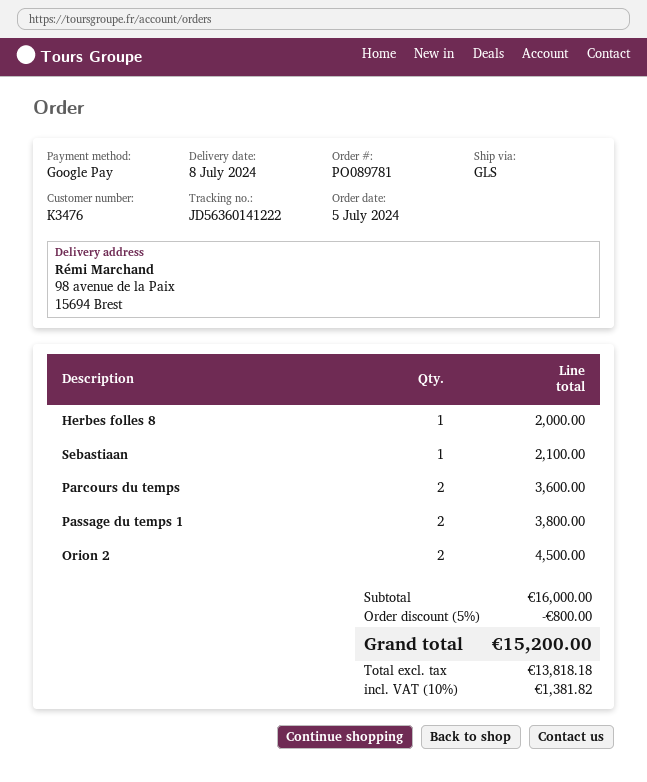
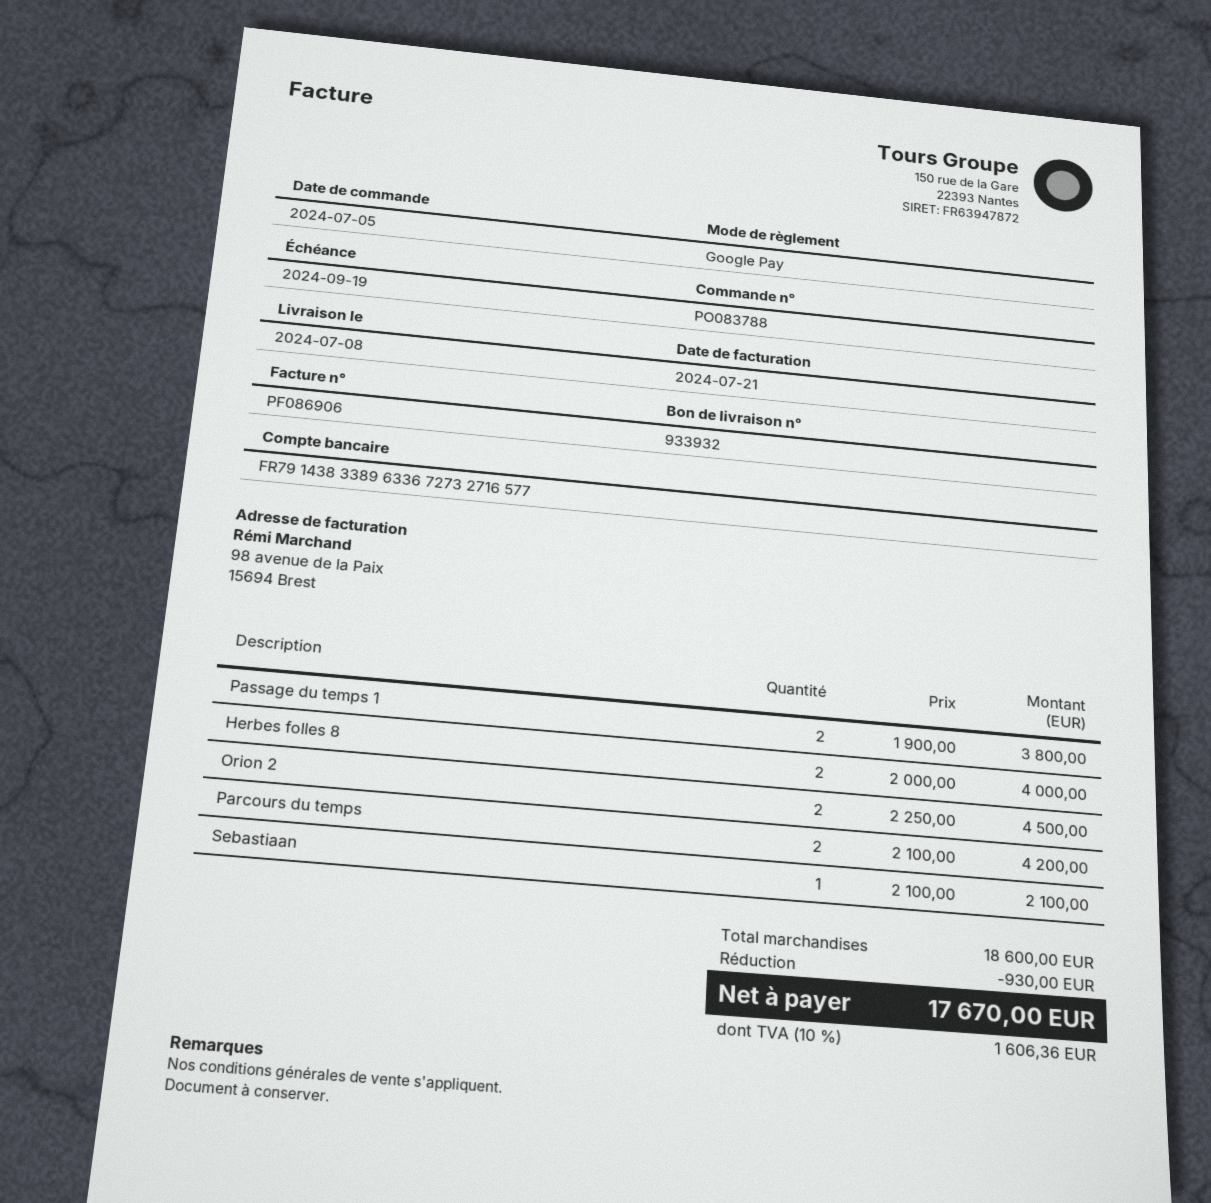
order number: PO089781 -> PO083788
Herbes folles 8: 1 for 2000.00 -> 2 for 4000.00
Parcours du temps: 2 for 3600.00 -> 2 for 4200.00
subtotal: 16000.00 -> 18600.00
discount: 800.00 -> 930.00
tax: 10% = 1381.82 -> 10% = 1606.36
total: 15200.00 -> 17670.00

